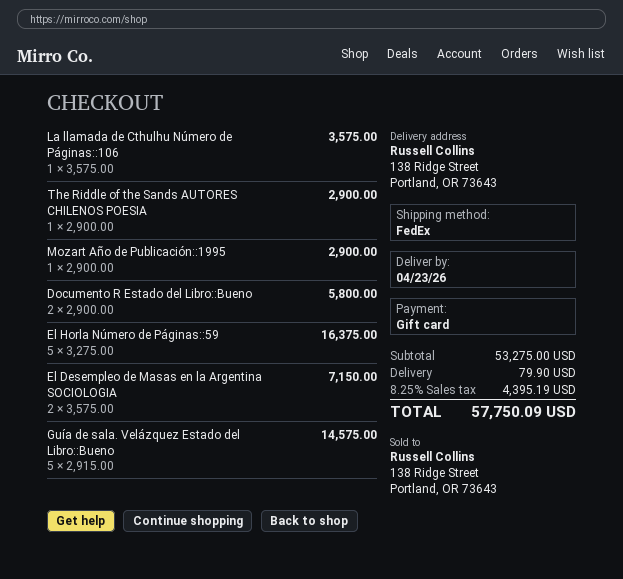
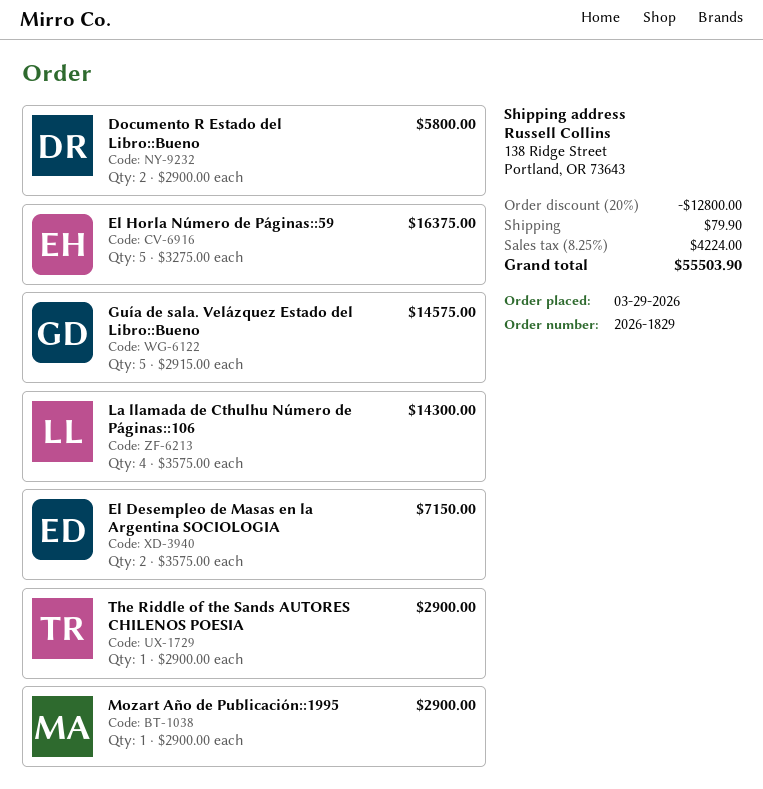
La llamada de Cthulhu Número de Páginas::106: 1 x 3575.00 = 3575.00 -> 4 x 3575.00 = 14300.00
discount: none -> 20% = 12800.00
tax: 8.25% = 4395.19 -> 8.25% = 4224.00
total: 57750.09 -> 55503.90

